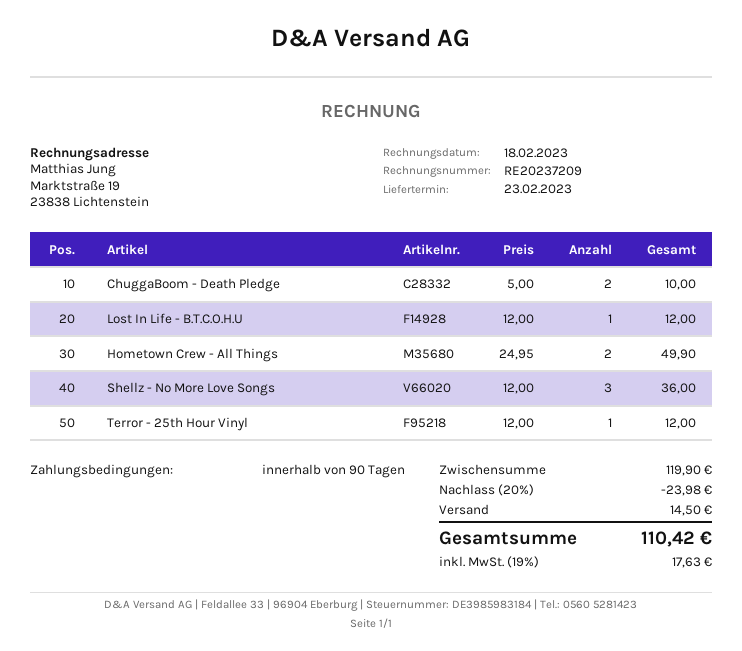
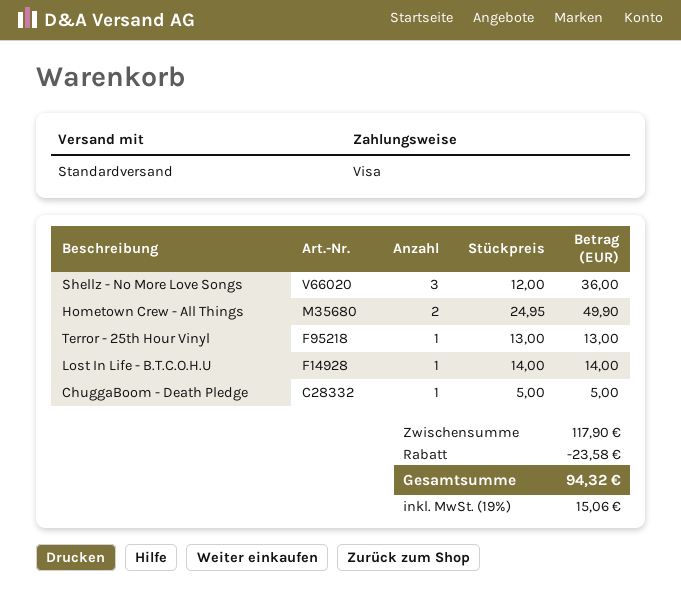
ChuggaBoom - Death Pledge: 2 x 5.00 = 10.00 -> 1 x 5.00 = 5.00
Lost In Life - B.T.C.O.H.U: 1 x 12.00 = 12.00 -> 1 x 14.00 = 14.00
Terror - 25th Hour Vinyl: 1 x 12.00 = 12.00 -> 1 x 13.00 = 13.00
subtotal: 119.90 -> 117.90
discount: 23.98 -> 23.58
shipping: 14.50 -> none
tax: 19% = 17.63 -> 19% = 15.06
total: 110.42 -> 94.32

